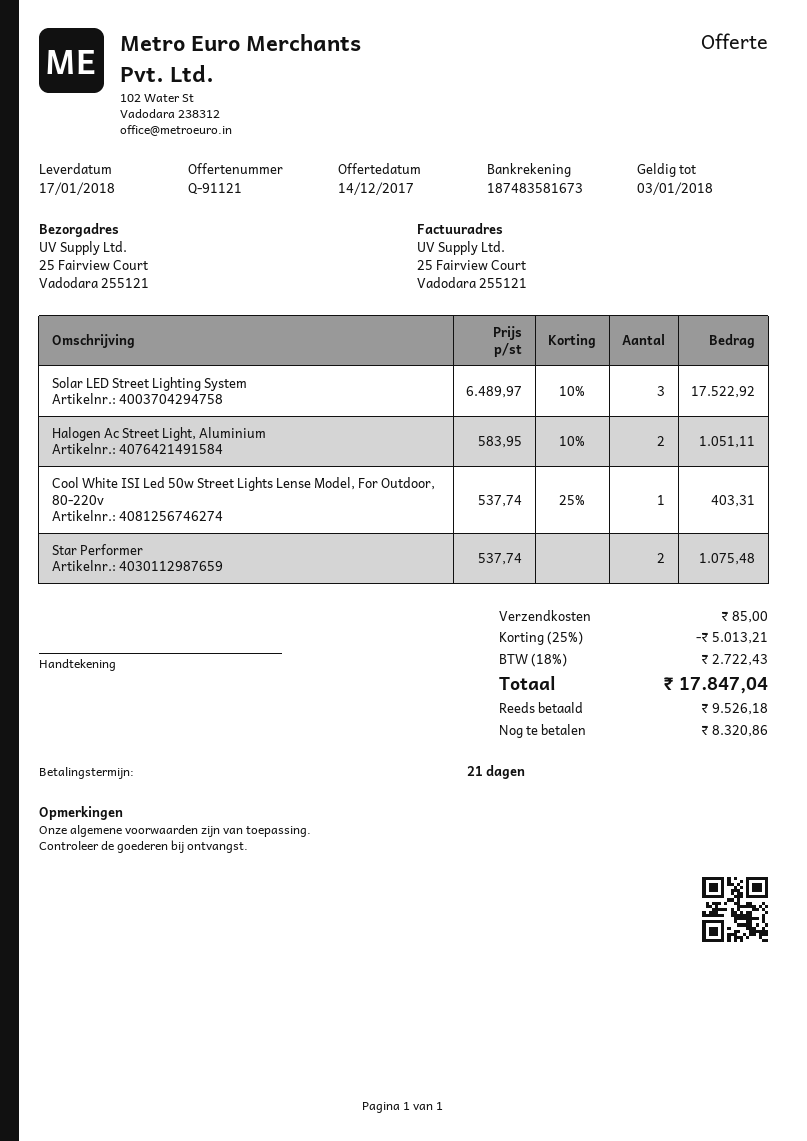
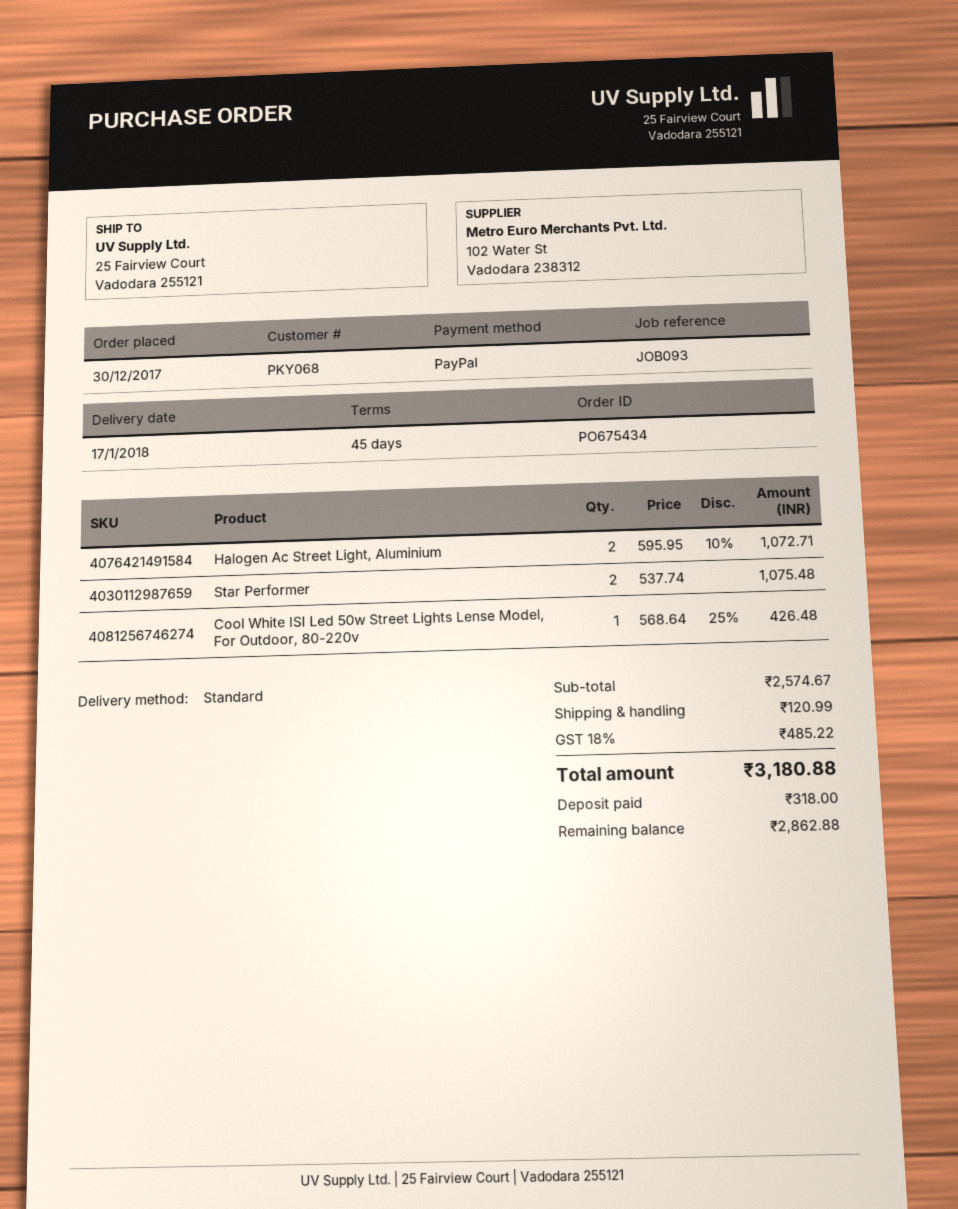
payment terms: 21 days -> 45 days
Solar LED Street Lighting System: 3 x 6489.97 - 10% = 17522.92 -> none
Halogen Ac Street Light, Aluminium: 2 x 583.95 - 10% = 1051.11 -> 2 x 595.95 - 10% = 1072.71
Cool White ISI Led 50w Street Lights Lense Model, For Outdoor, 80-220v: 1 x 537.74 - 25% = 403.31 -> 1 x 568.64 - 25% = 426.48
discount: 25% = 5013.21 -> none
shipping: 85.00 -> 120.99
tax: 18% = 2722.43 -> 18% = 485.22
total: 17847.04 -> 3180.88
deposit: 9526.18 -> 318.00
balance: 8320.86 -> 2862.88

